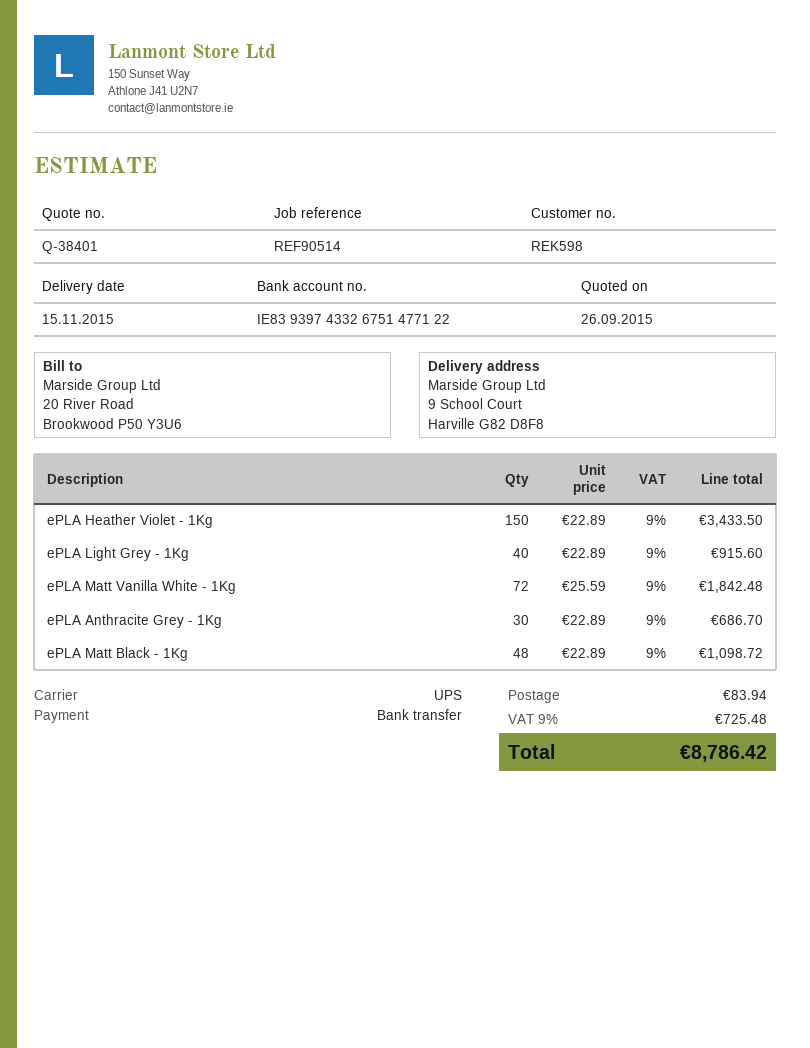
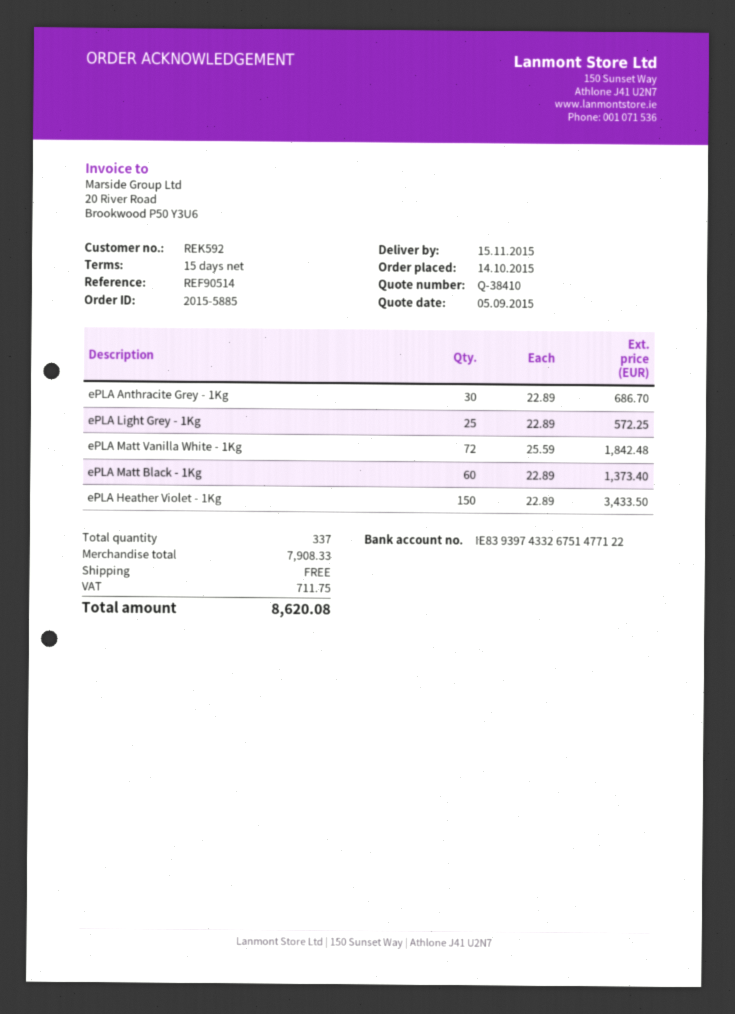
quote number: Q-38401 -> Q-38410
quote date: 2015-09-26 -> 2015-09-05
customer number: REK598 -> REK592
ePLA Light Grey - 1Kg: 40 x 22.89 = 915.60 -> 25 x 22.89 = 572.25
ePLA Matt Black - 1Kg: 48 x 22.89 = 1098.72 -> 60 x 22.89 = 1373.40
shipping: 83.94 -> 0.00
tax: 725.48 -> 711.75
total: 8786.42 -> 8620.08

